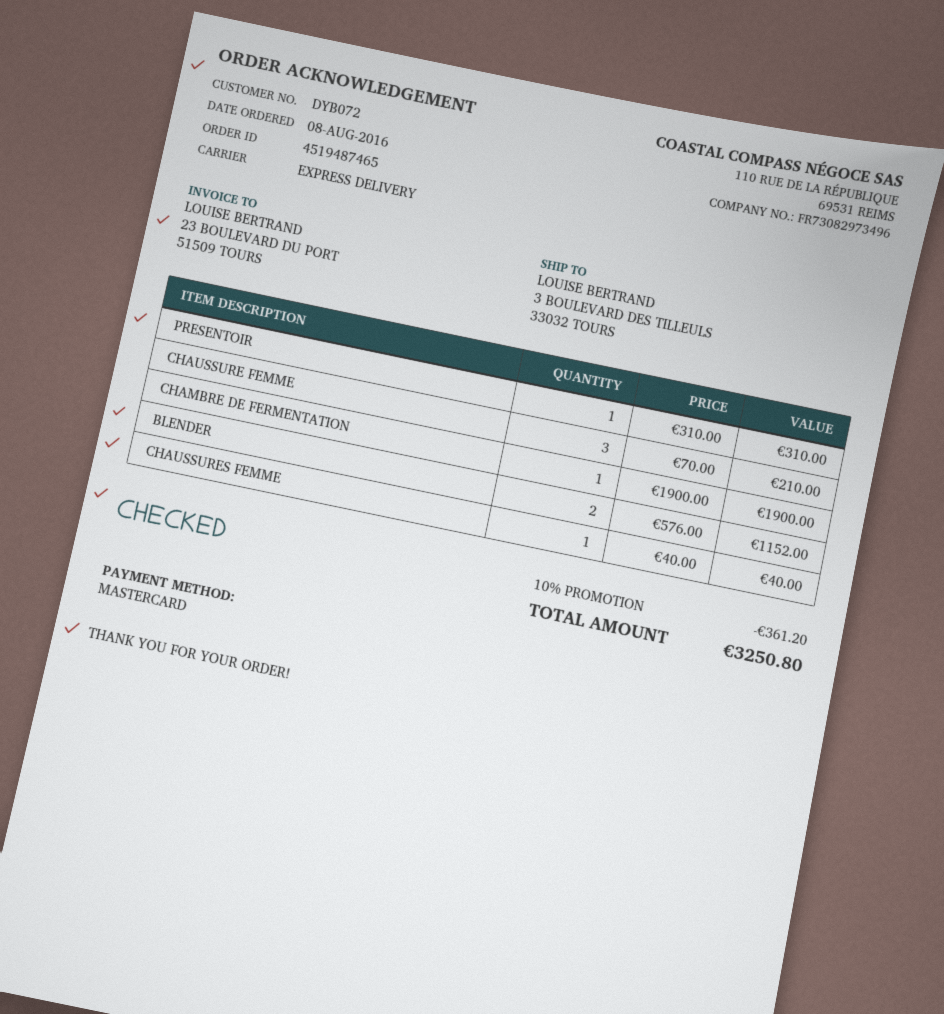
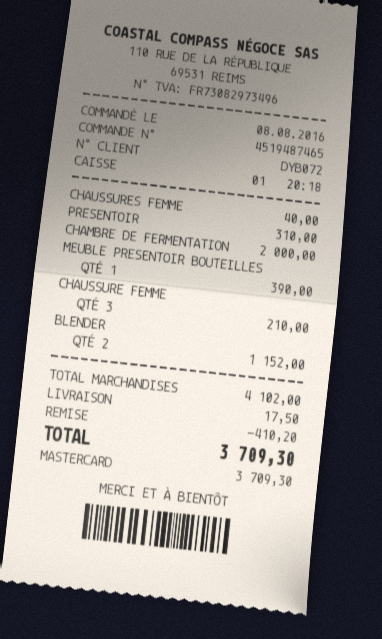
CHAMBRE DE FERMENTATION: 1 for 1900.00 -> 1 for 2000.00
MEUBLE PRESENTOIR BOUTEILLES: none -> 1 for 390.00
discount: 361.20 -> 410.20
shipping: none -> 17.50
total: 3250.80 -> 3709.30

